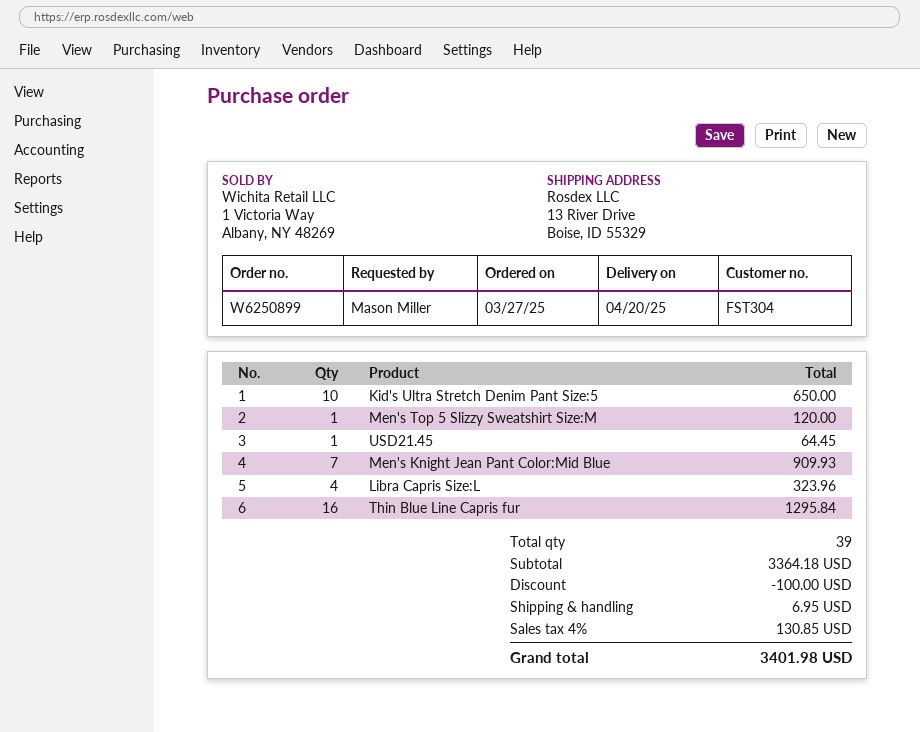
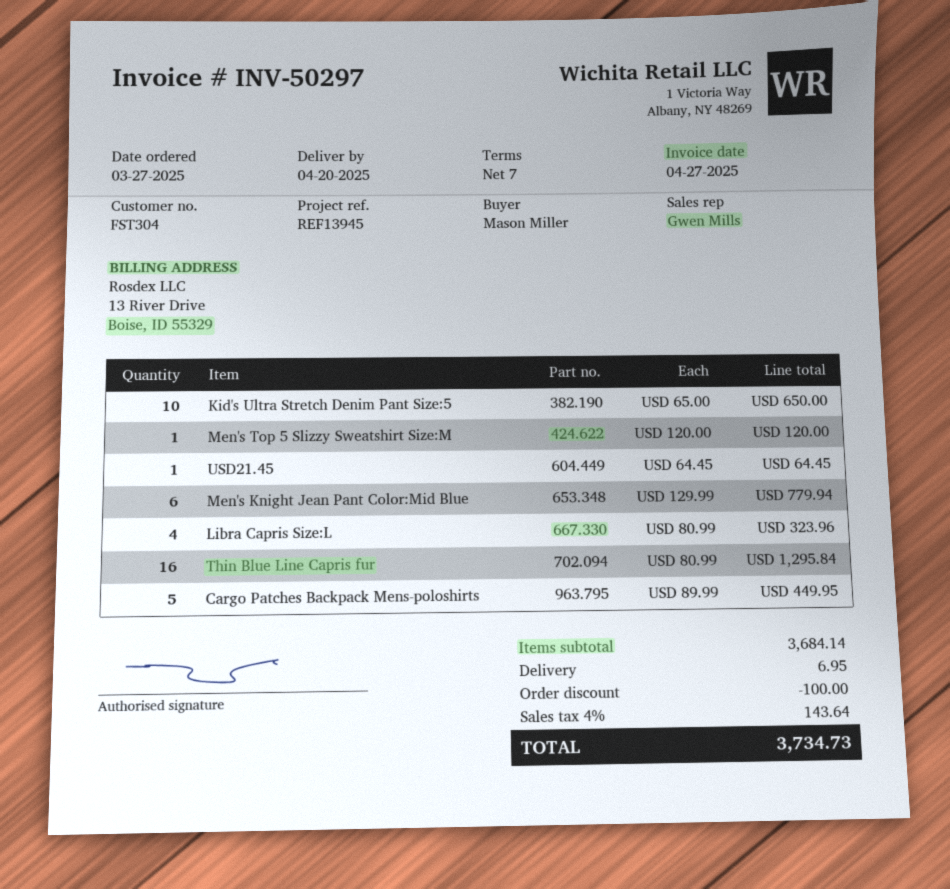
Men's Knight Jean Pant Color:Mid Blue: 7 for 909.93 -> 6 for 779.94
Cargo Patches Backpack Mens-poloshirts: none -> 5 for 449.95
subtotal: 3364.18 -> 3684.14
tax: 4% = 130.85 -> 4% = 143.64
total: 3401.98 -> 3734.73

